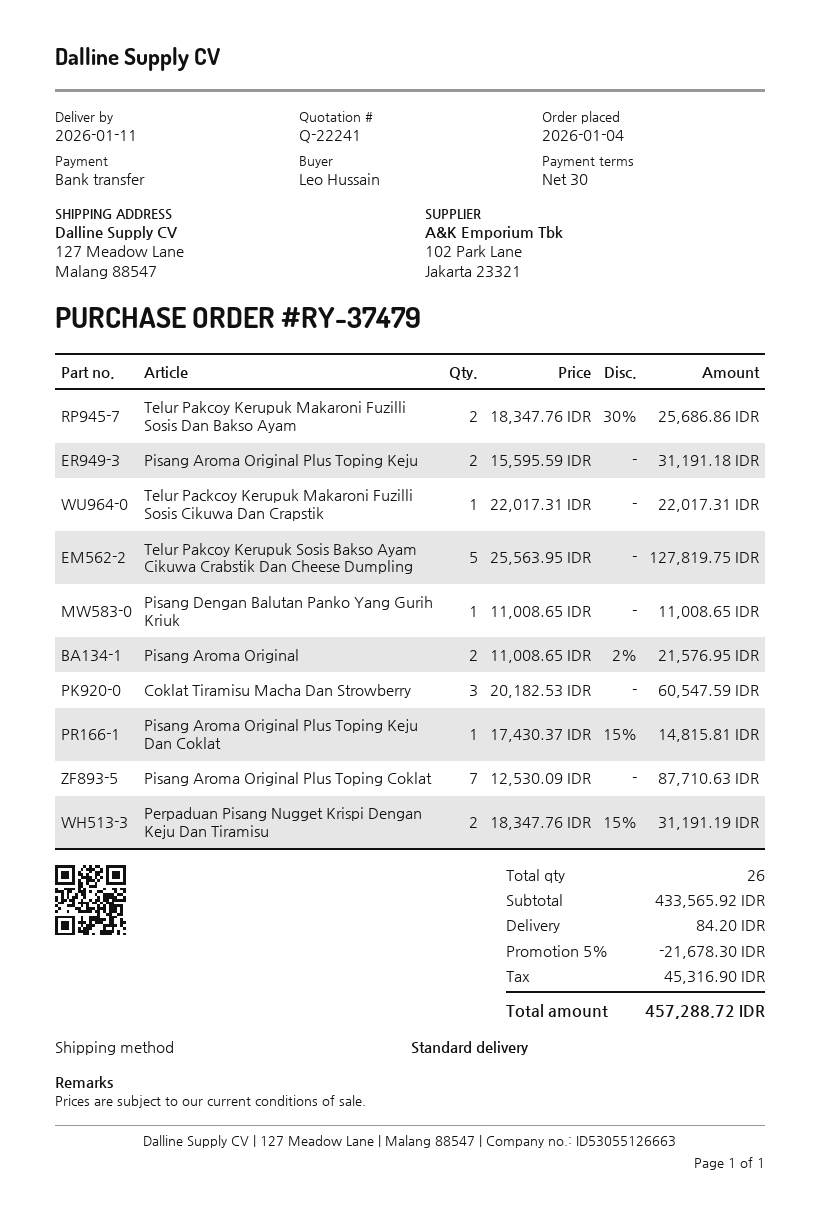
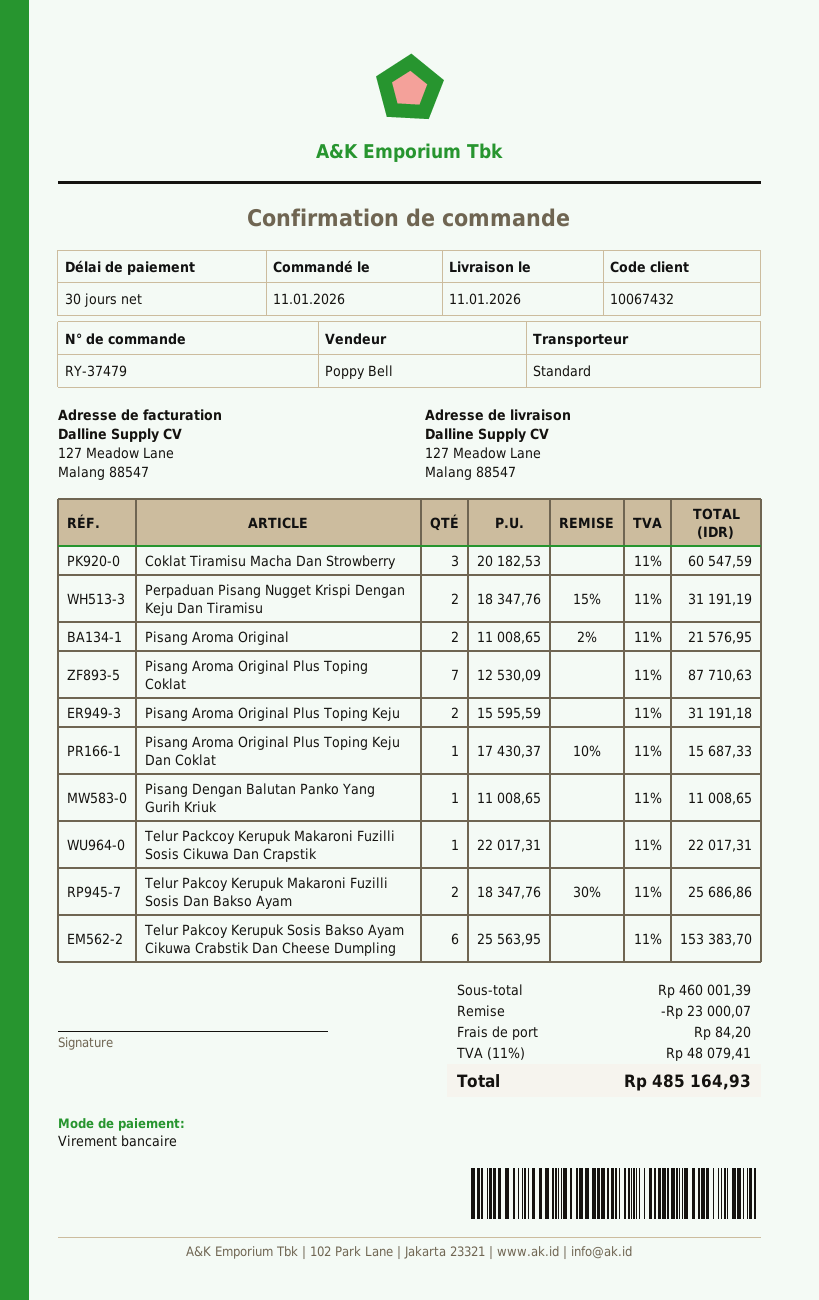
order date: 2026-01-04 -> 2026-01-11
Telur Pakcoy Kerupuk Sosis Bakso Ayam Cikuwa Crabstik Dan Cheese Dumpling: 5 x 25563.95 = 127819.75 -> 6 x 25563.95 = 153383.70
Pisang Aroma Original Plus Toping Keju Dan Coklat: 1 x 17430.37 - 15% = 14815.81 -> 1 x 17430.37 - 10% = 15687.33
subtotal: 433565.92 -> 460001.39
discount: 21678.30 -> 23000.07
tax: 45316.90 -> 48079.41
total: 457288.72 -> 485164.93

